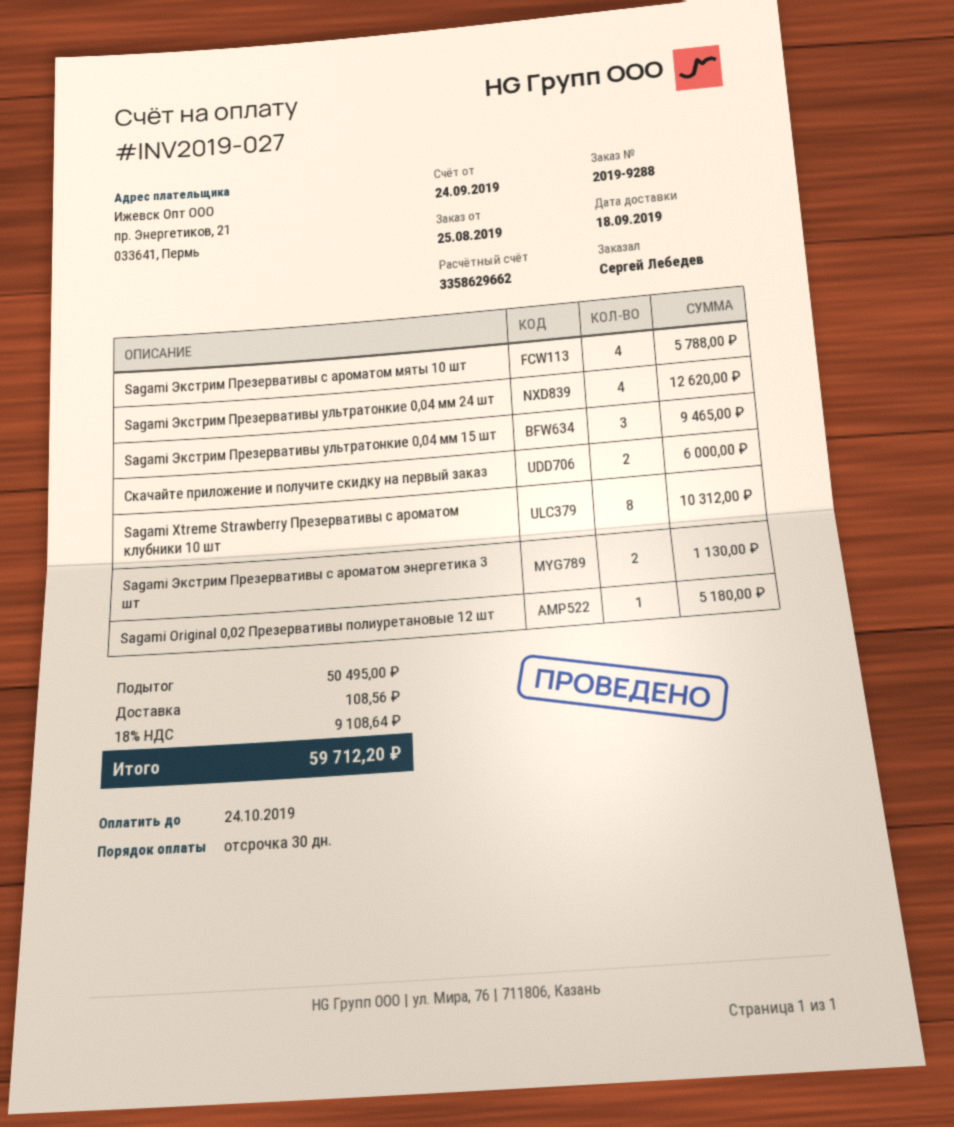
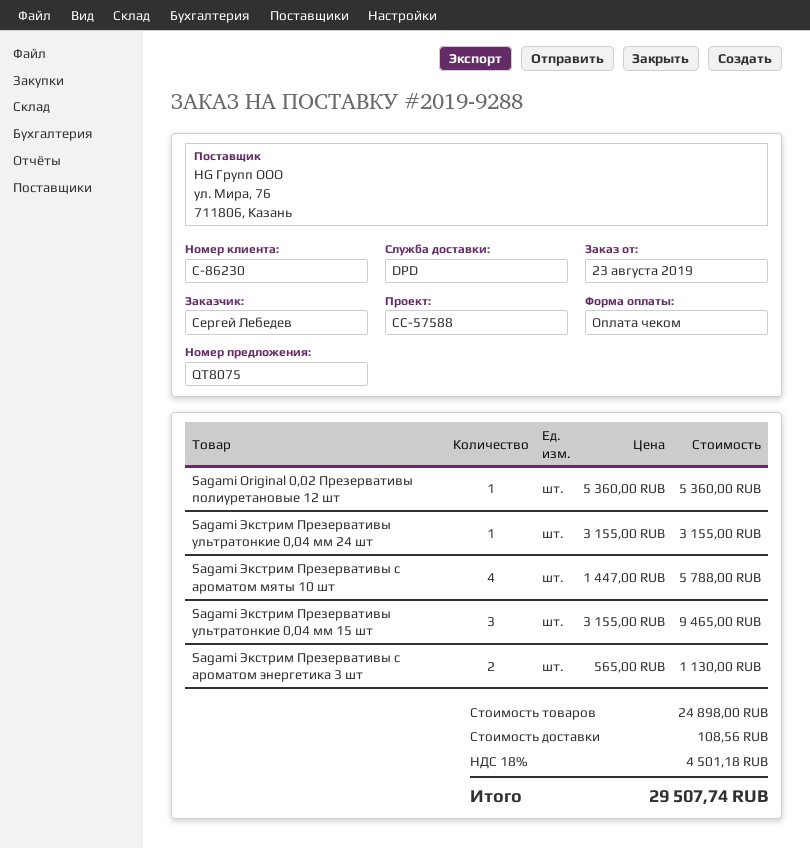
order date: 2019-08-25 -> 2019-08-23
Sagami Экстрим Презервативы ультратонкие 0,04 мм 24 шт: 4 for 12620.00 -> 1 for 3155.00
Скачайте приложение и получите скидку на первый заказ: 2 for 6000.00 -> none
Sagami Xtreme Strawberry Презервативы с ароматом клубники 10 шт: 8 for 10312.00 -> none
Sagami Original 0,02 Презервативы полиуретановые 12 шт: 1 for 5180.00 -> 1 for 5360.00
subtotal: 50495.00 -> 24898.00
tax: 18% = 9108.64 -> 18% = 4501.18
total: 59712.20 -> 29507.74

